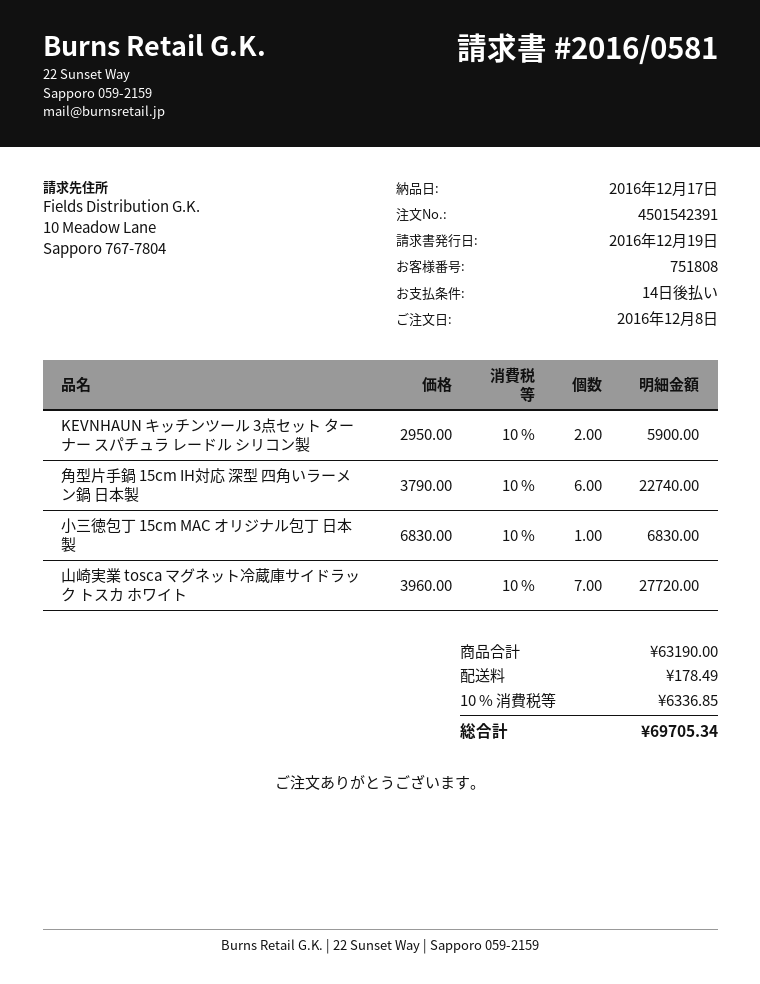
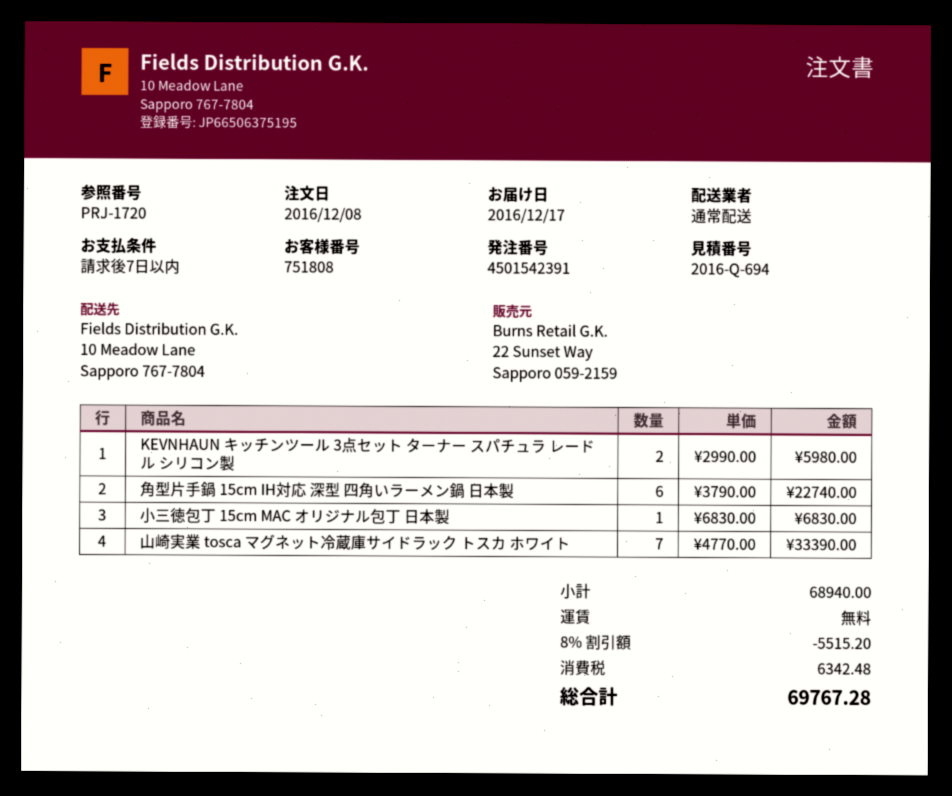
payment terms: 14 days -> 7 days
KEVNHAUN キッチンツール 3点セット ターナー スパチュラ レードル シリコン製: 2 x 2950.00 = 5900.00 -> 2 x 2990.00 = 5980.00
山崎実業 tosca マグネット冷蔵庫サイドラック トスカ ホワイト: 7 x 3960.00 = 27720.00 -> 7 x 4770.00 = 33390.00
subtotal: 63190.00 -> 68940.00
discount: none -> 8% = 5515.20
shipping: 178.49 -> 0.00
tax: 6336.85 -> 6342.48
total: 69705.34 -> 69767.28

